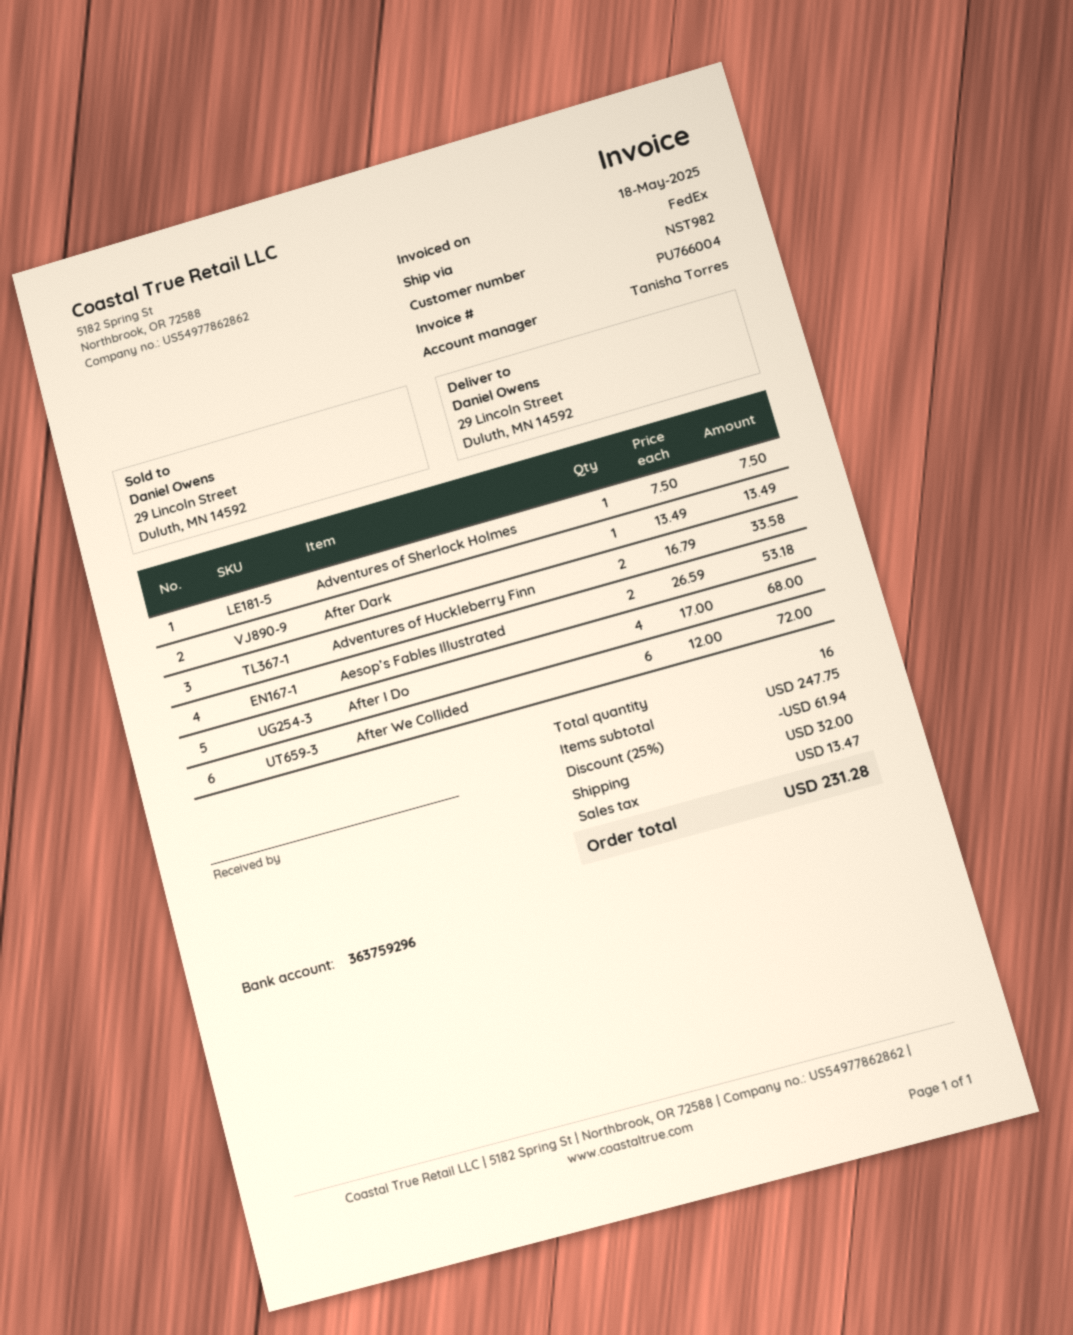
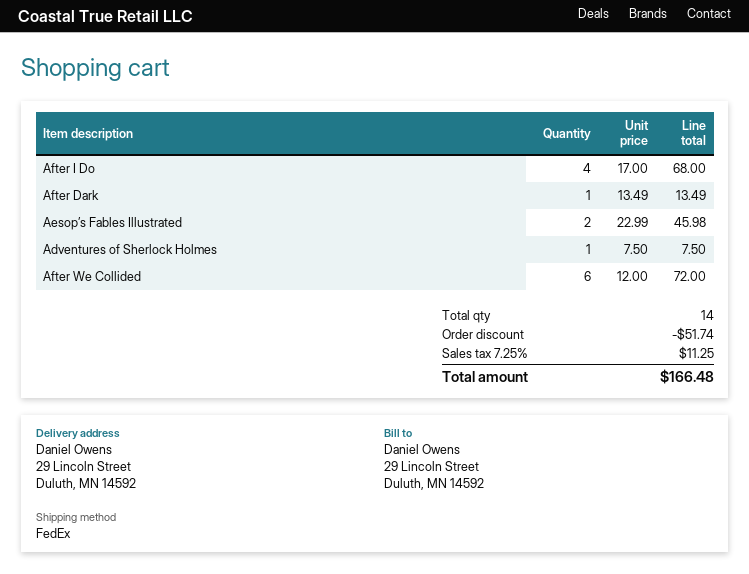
Adventures of Huckleberry Finn: 2 x 16.79 = 33.58 -> none
Aesop’s Fables Illustrated: 2 x 26.59 = 53.18 -> 2 x 22.99 = 45.98
total quantity: 16 -> 14
discount: 61.94 -> 51.74
shipping: 32.00 -> none
tax: 13.47 -> 11.25
total: 231.28 -> 166.48

